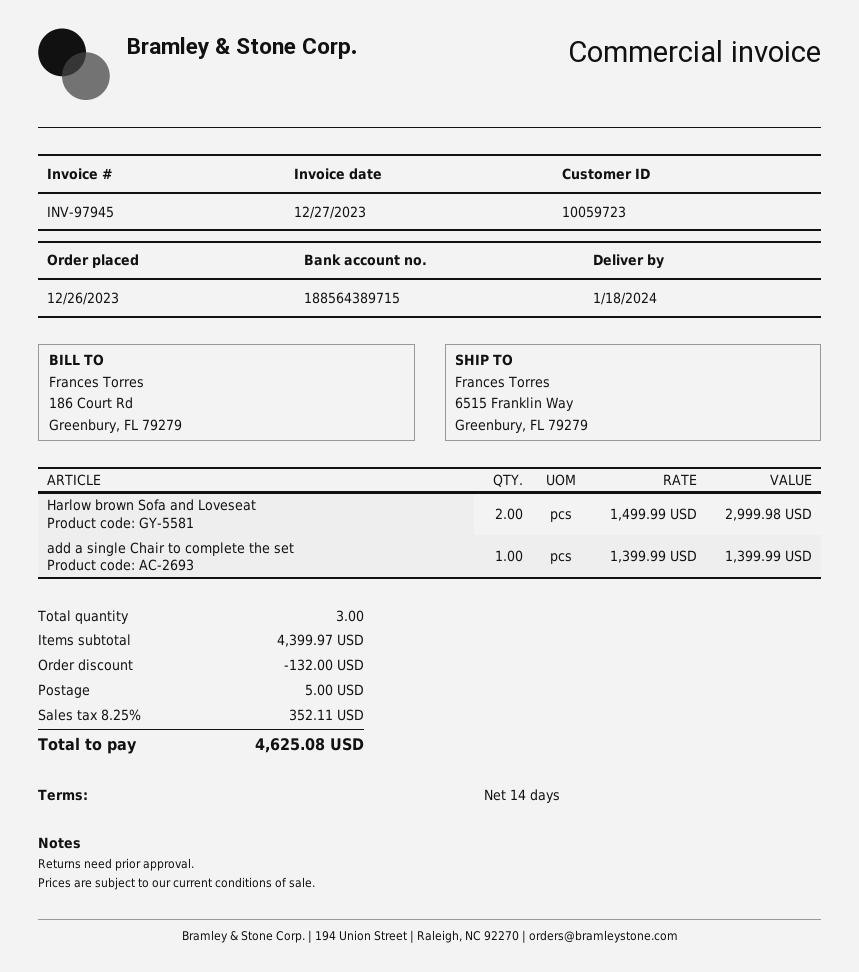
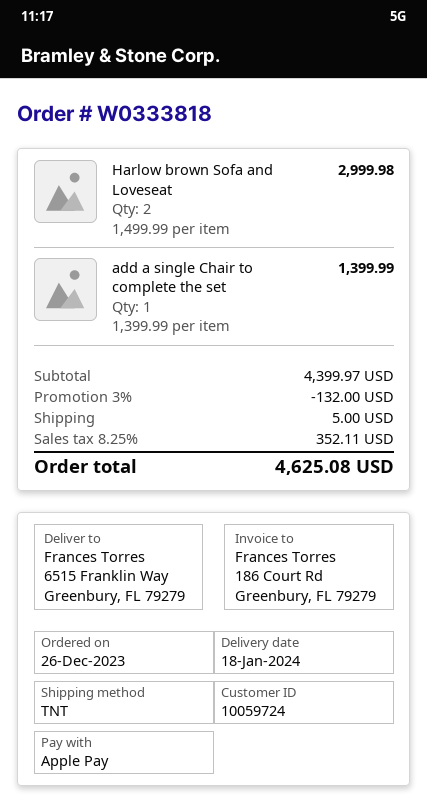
customer number: 10059723 -> 10059724

